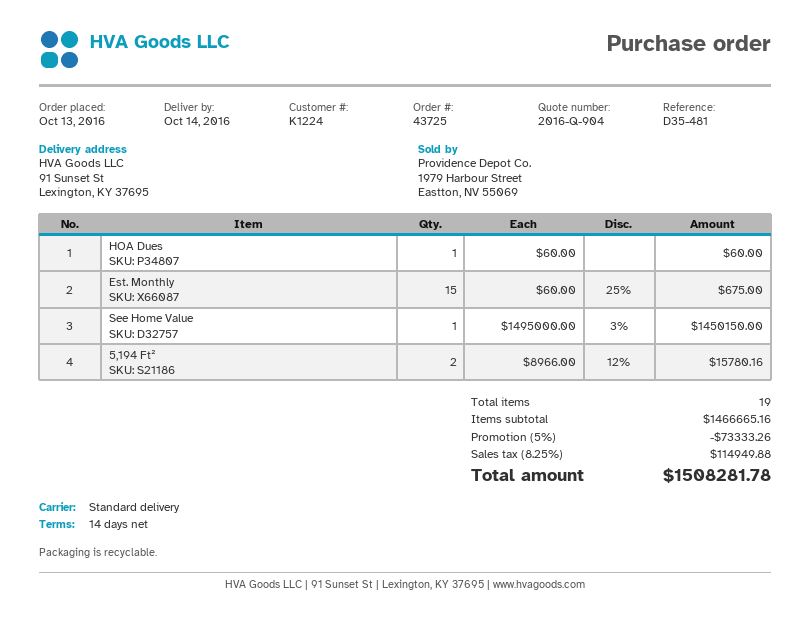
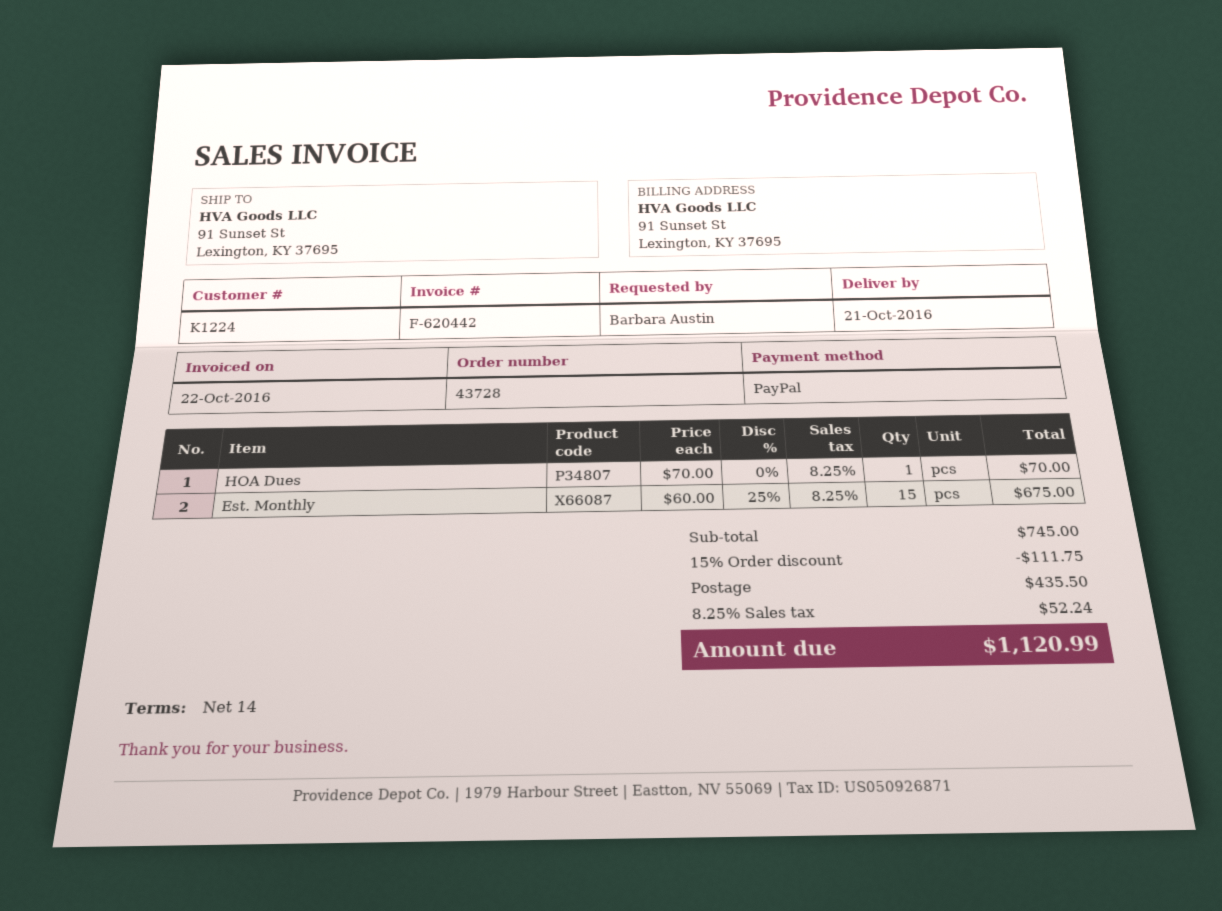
order number: 43725 -> 43728
delivery date: 2016-10-14 -> 2016-10-21
HOA Dues: 1 x 60.00 = 60.00 -> 1 x 70.00 = 70.00
See Home Value: 1 x 1495000.00 - 3% = 1450150.00 -> none
5,194 Ft²: 2 x 8966.00 - 12% = 15780.16 -> none
subtotal: 1466665.16 -> 745.00
discount: 5% = 73333.26 -> 15% = 111.75
shipping: none -> 435.50
tax: 8.25% = 114949.88 -> 8.25% = 52.24
total: 1508281.78 -> 1120.99

